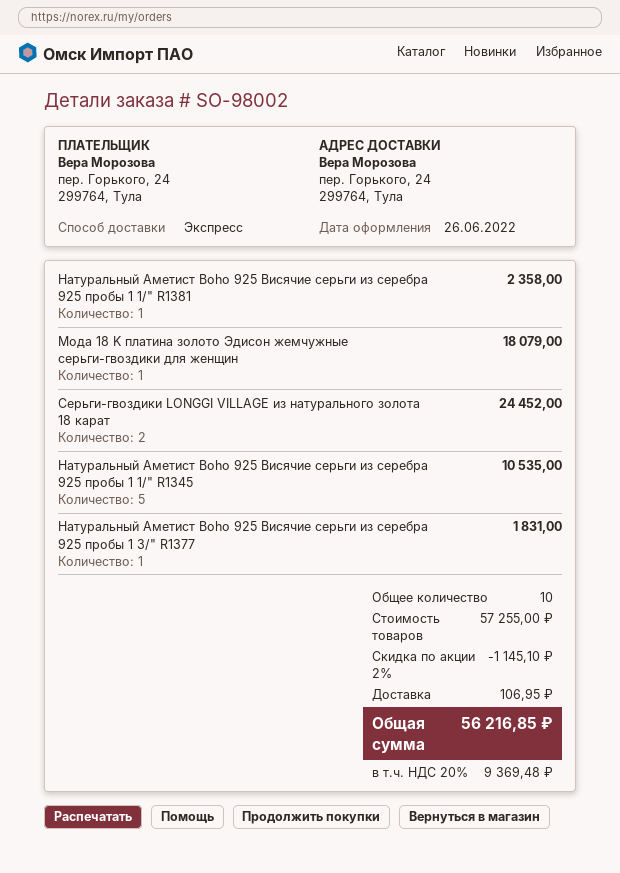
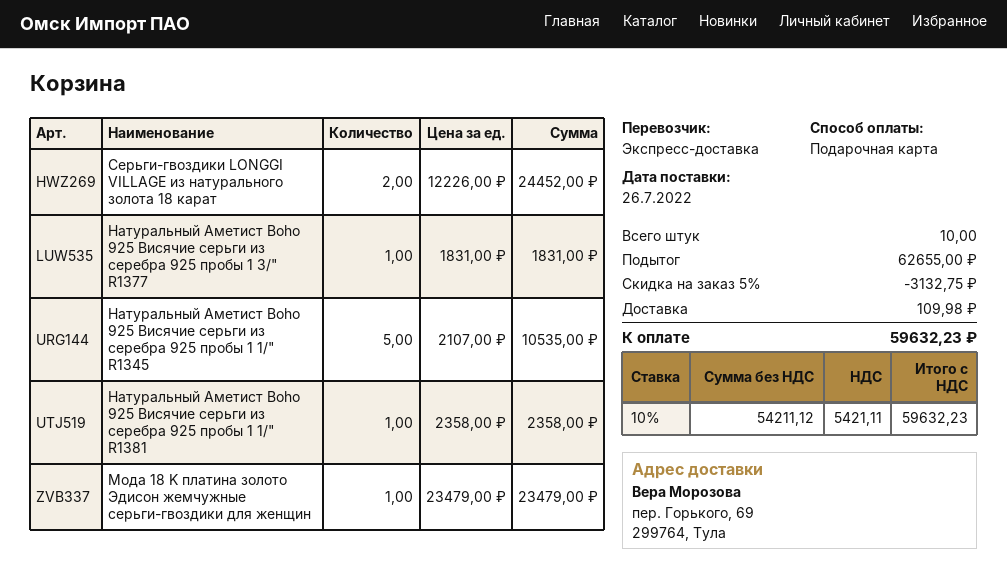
ship to: пер. Горького, 24, 299764, Тула -> пер. Горького, 69, 299764, Тула
Мода 18 K платина золото Эдисон жемчужные серьги-гвоздики для женщин: 1 for 18079.00 -> 1 for 23479.00
subtotal: 57255.00 -> 62655.00
discount: 2% = 1145.10 -> 5% = 3132.75
shipping: 106.95 -> 109.98
tax: 20% = 9369.48 -> 10% = 5421.11
total: 56216.85 -> 59632.23

